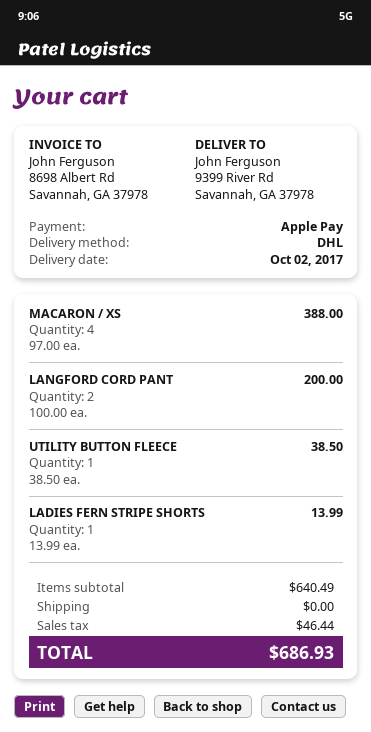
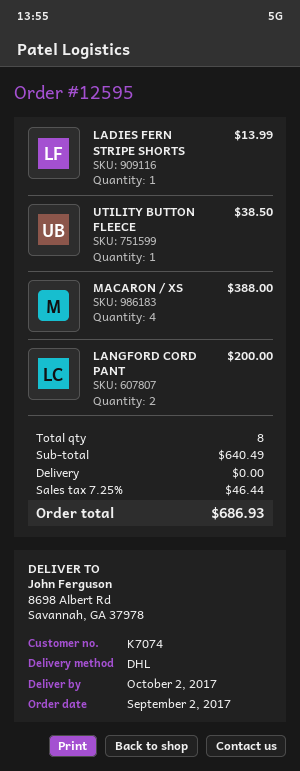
ship to: 9399 River Rd, Savannah, GA 37978 -> 8698 Albert Rd, Savannah, GA 37978

